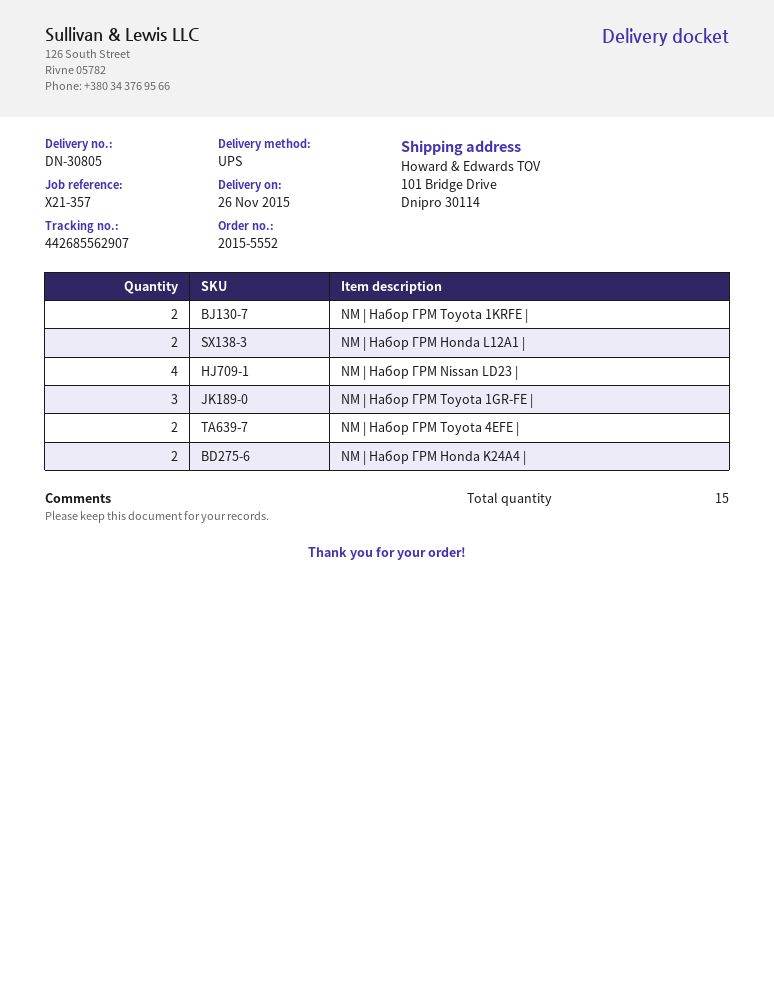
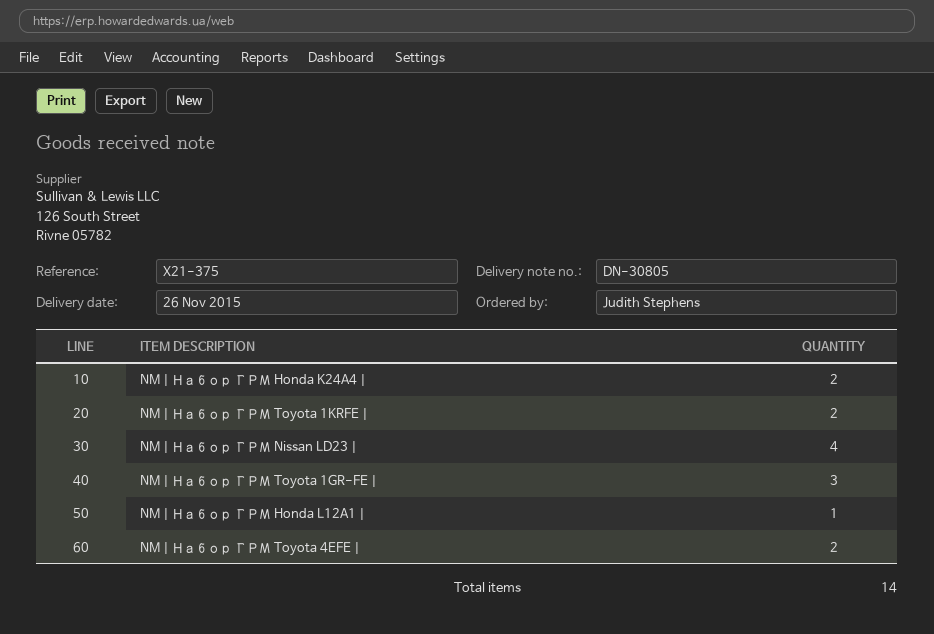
reference: X21-357 -> X21-375
NM | Набор ГРМ Honda L12A1 |: 2 -> 1
total quantity: 15 -> 14

